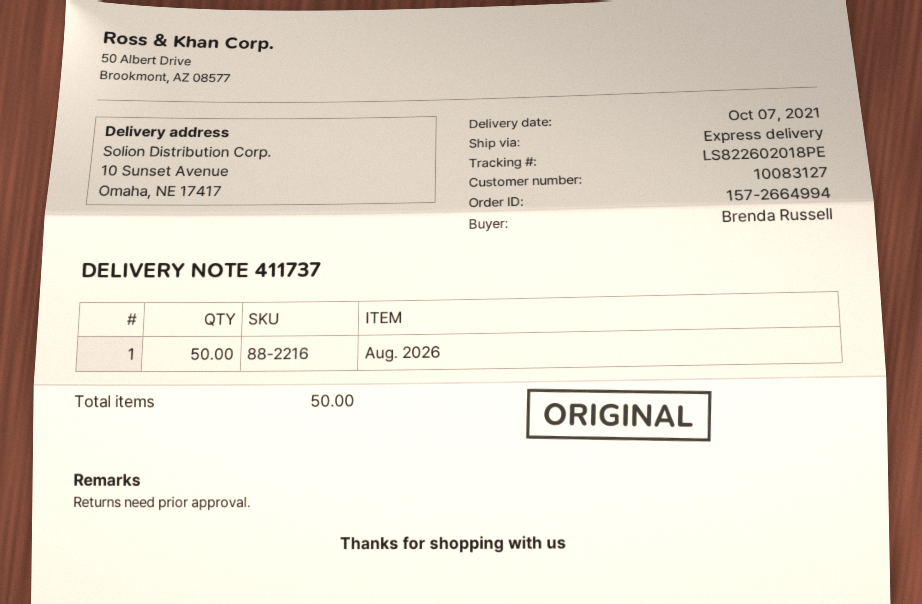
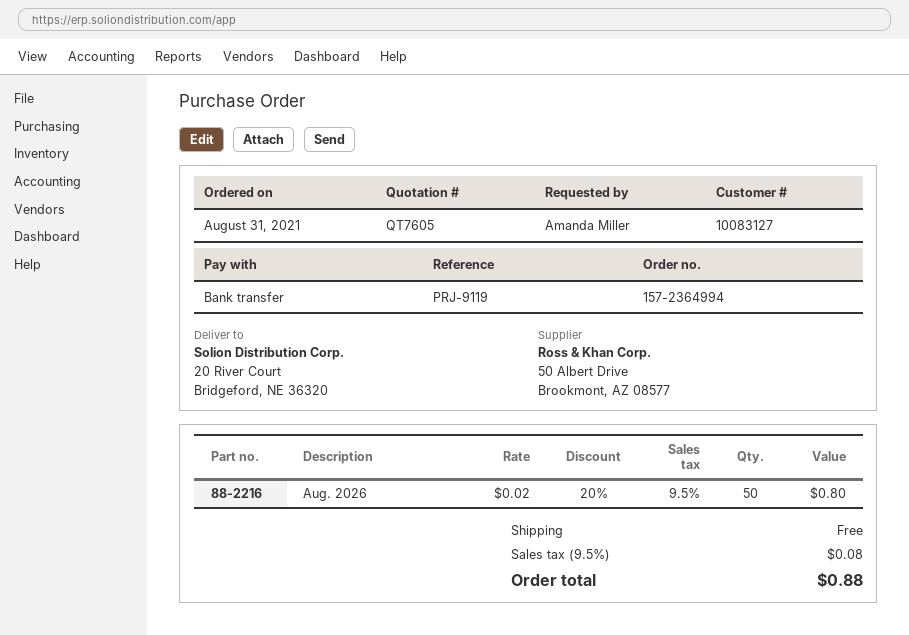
order number: 157-2664994 -> 157-2364994
ordered by: Brenda Russell -> Amanda Miller
ship to: 10 Sunset Avenue, Omaha, NE 17417 -> 20 River Court, Bridgeford, NE 36320

